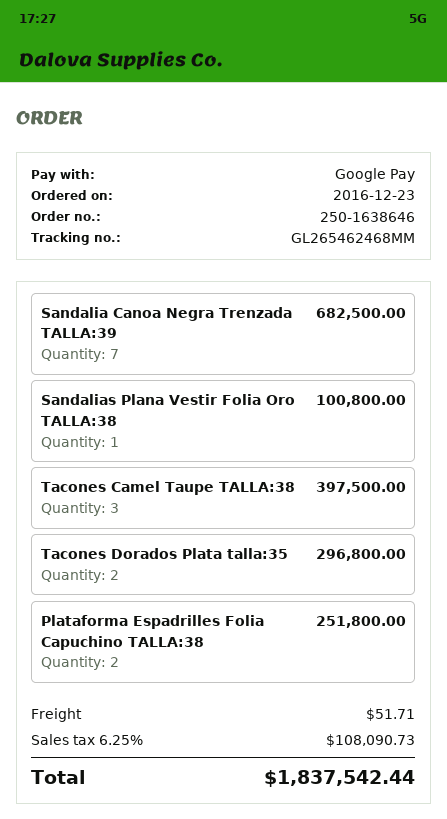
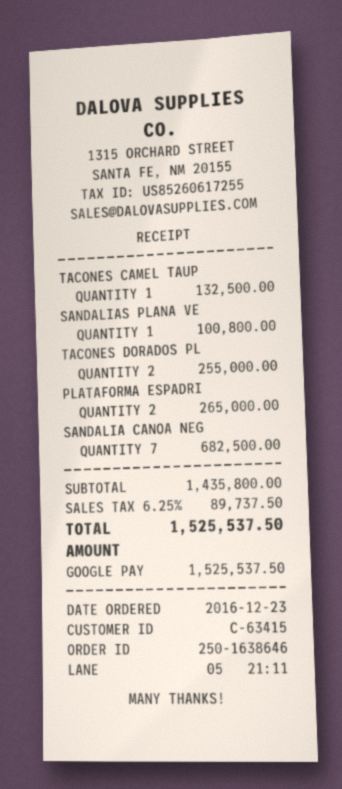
Tacones Camel Taupe TALLA:38: 3 for 397500.00 -> 1 for 132500.00
Tacones Dorados Plata talla:35: 2 for 296800.00 -> 2 for 255000.00
Plataforma Espadrilles Folia Capuchino TALLA:38: 2 for 251800.00 -> 2 for 265000.00
shipping: 51.71 -> none
tax: 6.25% = 108090.73 -> 6.25% = 89737.50
total: 1837542.44 -> 1525537.50

